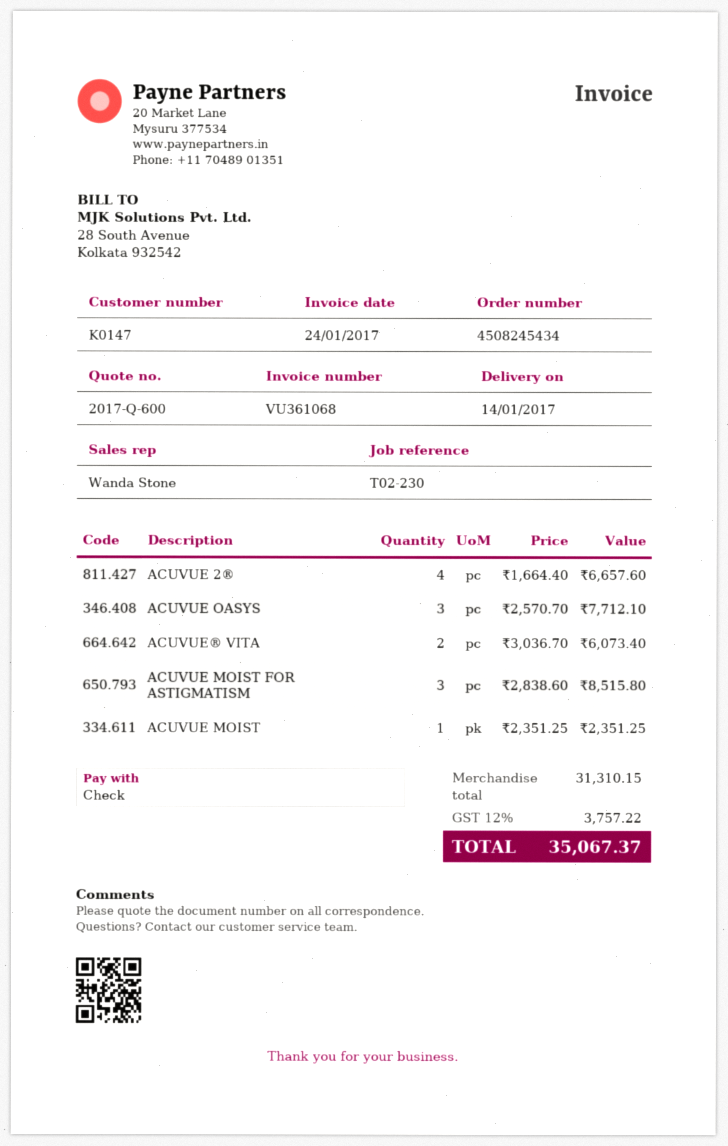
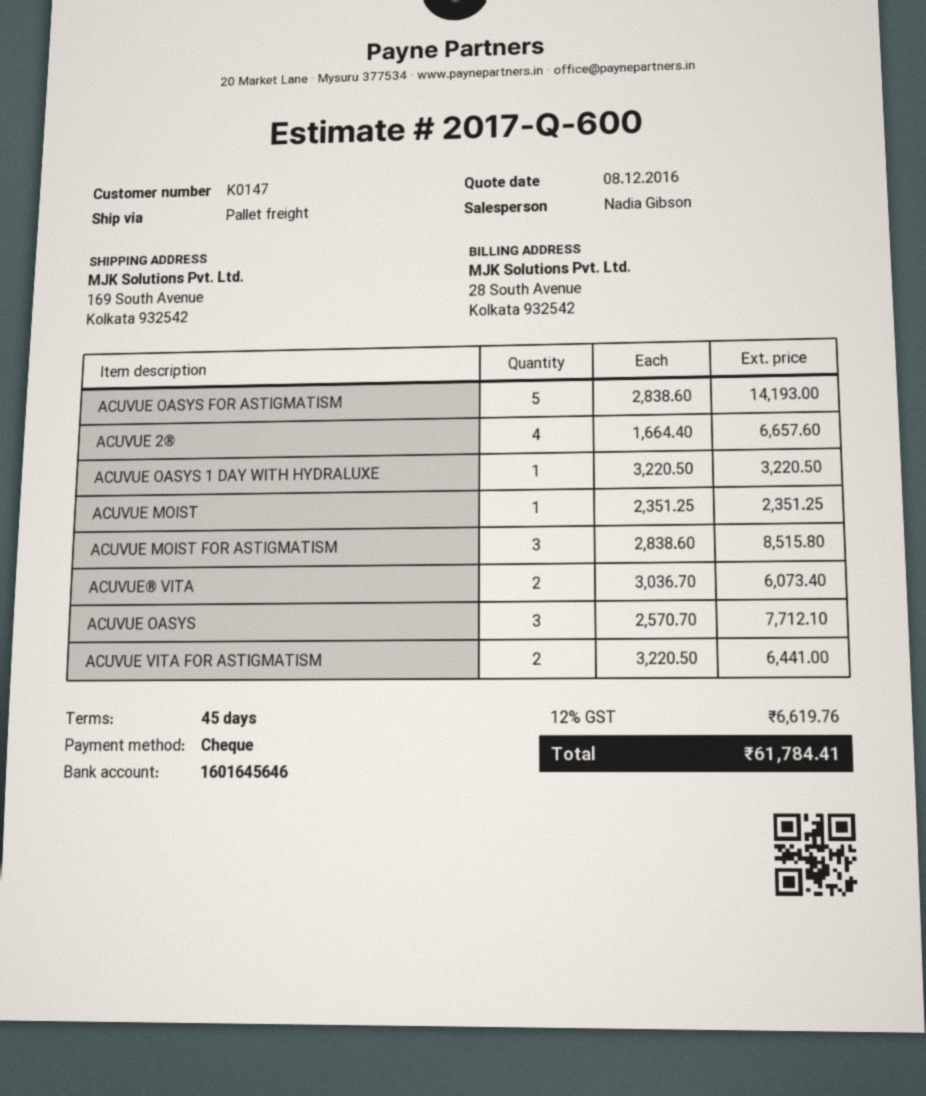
sales rep: Wanda Stone -> Nadia Gibson
ACUVUE OASYS FOR ASTIGMATISM: none -> 5 x 2838.60 = 14193.00
ACUVUE OASYS 1 DAY WITH HYDRALUXE: none -> 1 x 3220.50 = 3220.50
ACUVUE VITA FOR ASTIGMATISM: none -> 2 x 3220.50 = 6441.00
tax: 12% = 3757.22 -> 12% = 6619.76
total: 35067.37 -> 61784.41

